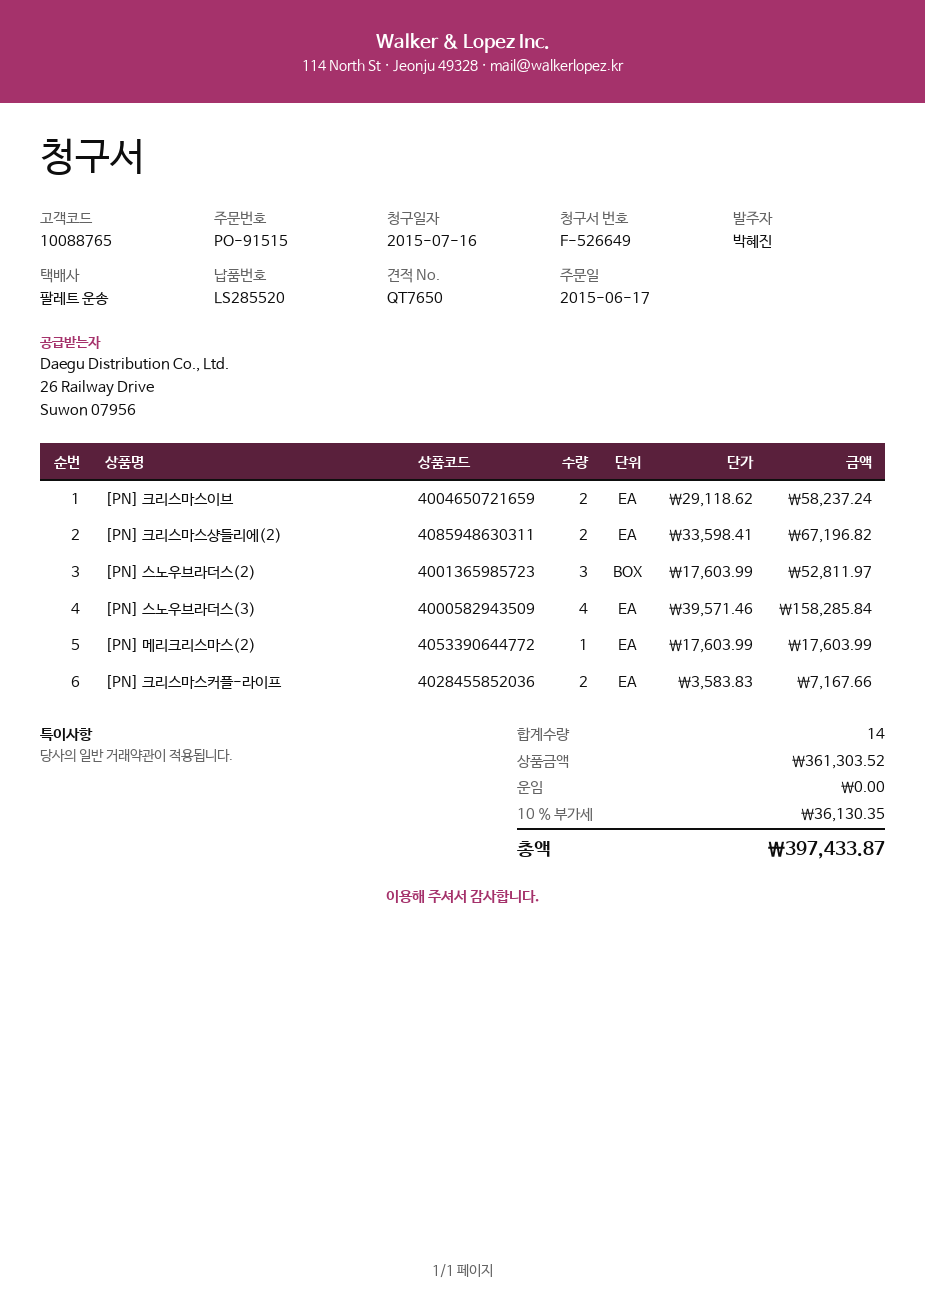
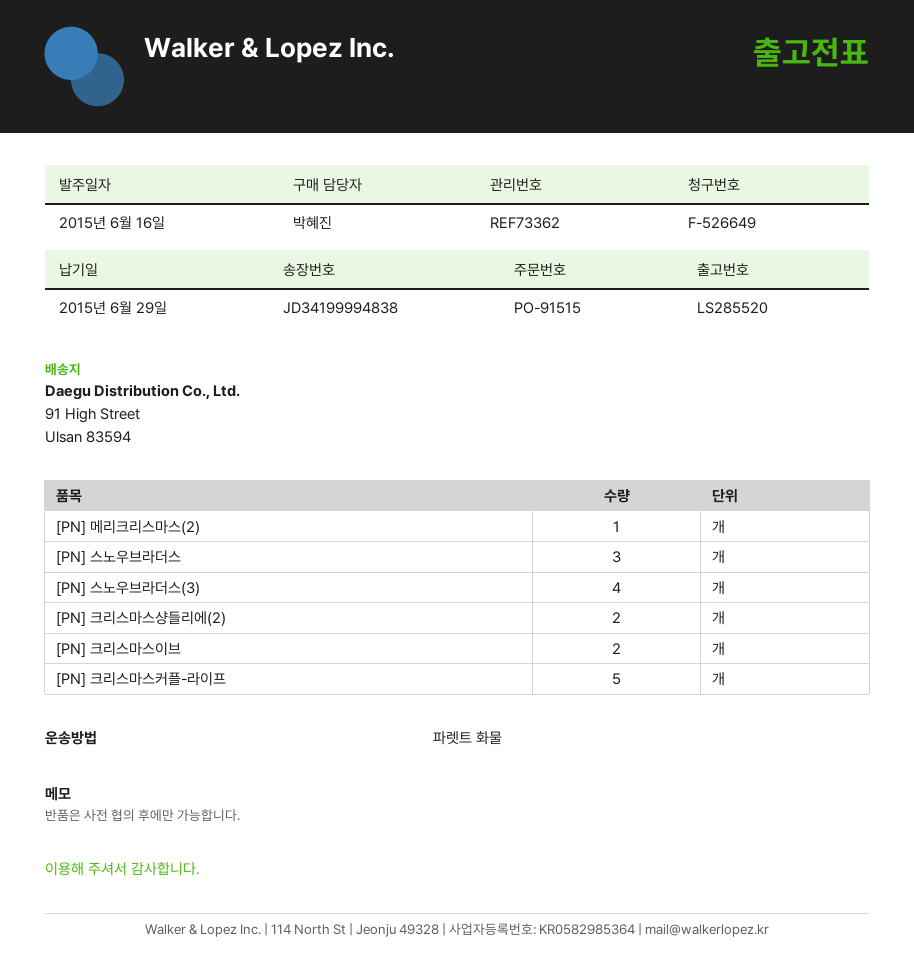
order date: 2015-06-17 -> 2015-06-16
[PN] 스노우브라더스(2): 3 -> none
[PN] 크리스마스커플-라이프: 2 -> 5
[PN] 스노우브라더스: none -> 3

